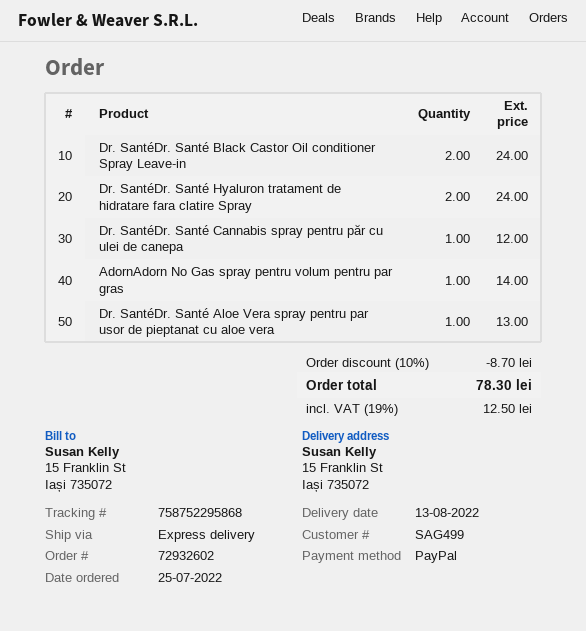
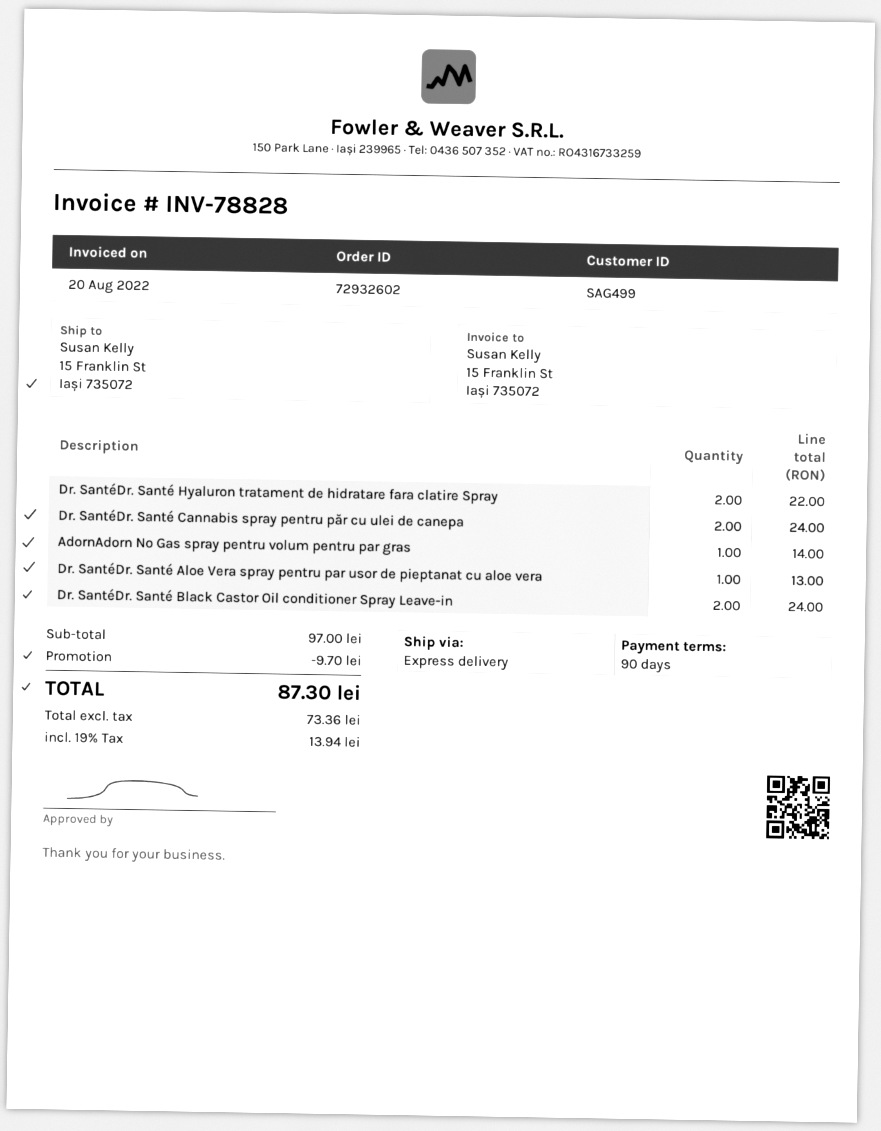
Dr. SantéDr. Santé Hyaluron tratament de hidratare fara clatire Spray: 2 for 24.00 -> 2 for 22.00
Dr. SantéDr. Santé Cannabis spray pentru păr cu ulei de canepa: 1 for 12.00 -> 2 for 24.00
discount: 8.70 -> 9.70
tax: 19% = 12.50 -> 19% = 13.94
total: 78.30 -> 87.30

